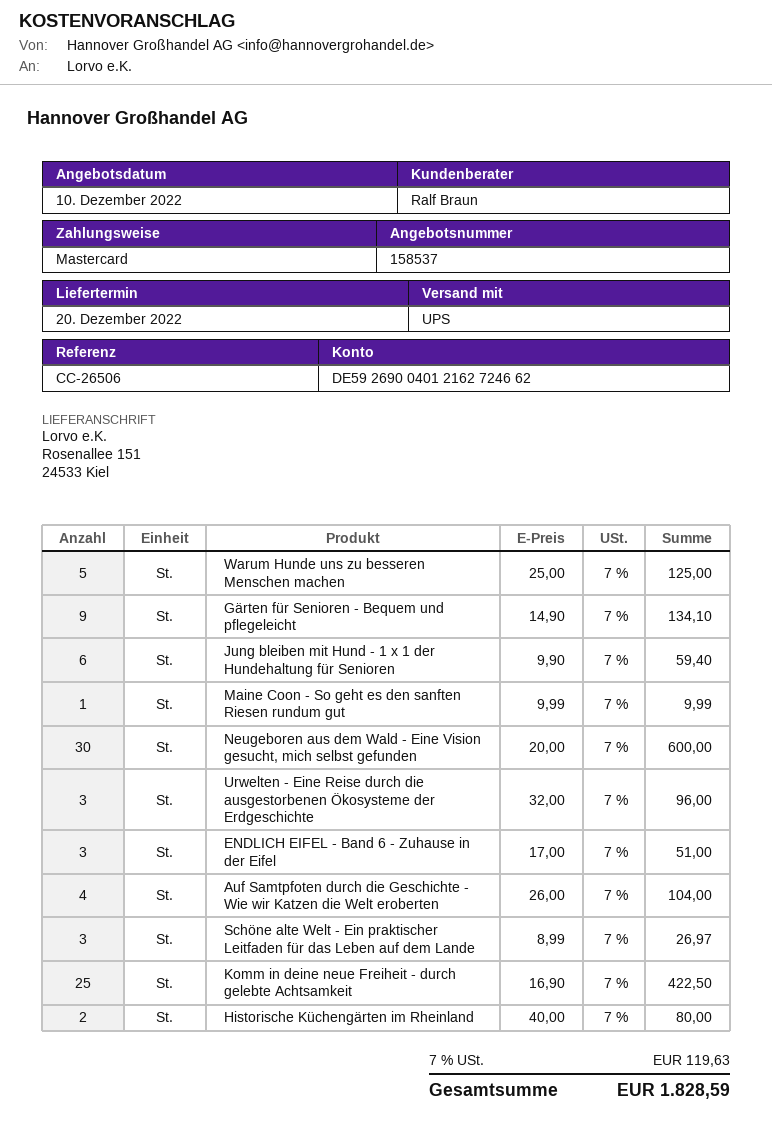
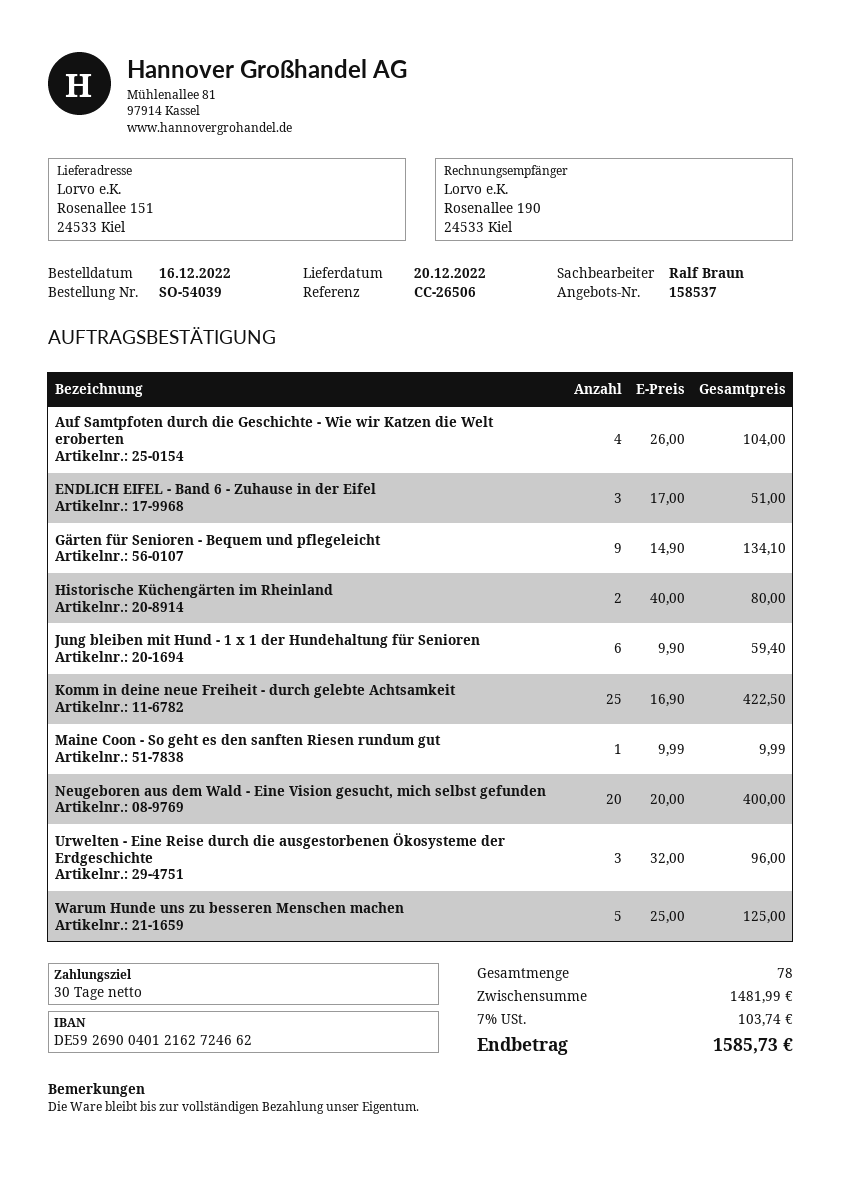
Neugeboren aus dem Wald - Eine Vision gesucht, mich selbst gefunden: 30 x 20.00 = 600.00 -> 20 x 20.00 = 400.00
Schöne alte Welt - Ein praktischer Leitfaden für das Leben auf dem Lande: 3 x 8.99 = 26.97 -> none
tax: 7% = 119.63 -> 7% = 103.74
total: 1828.59 -> 1585.73

